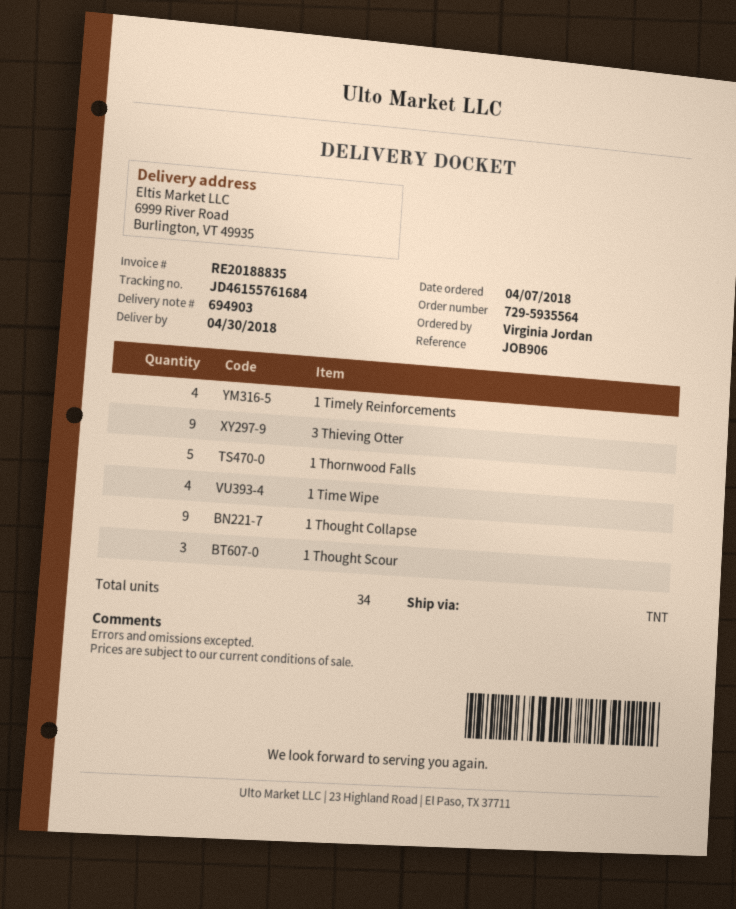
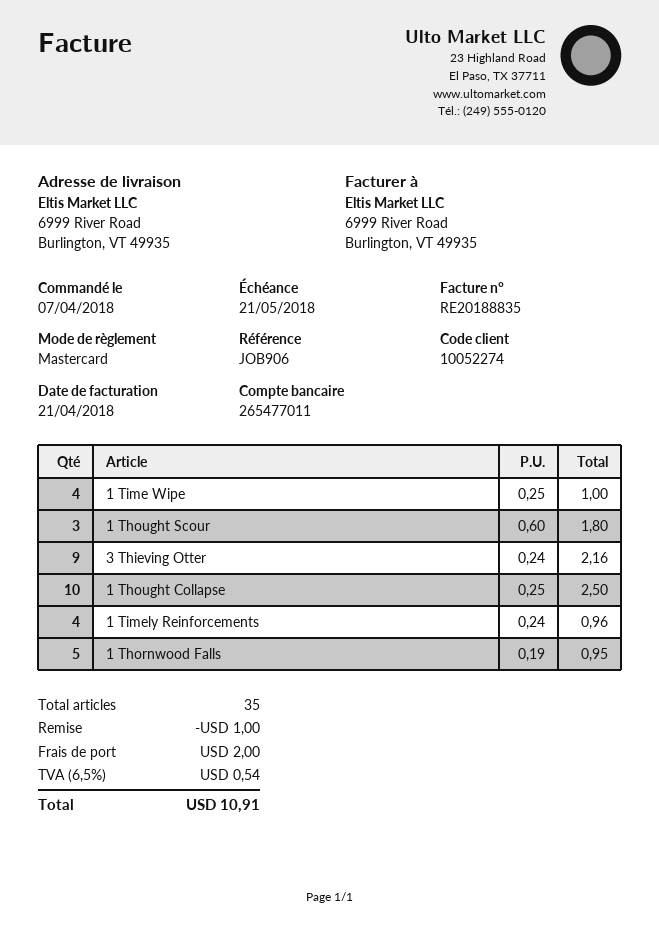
1 Thought Collapse: 9 -> 10
total quantity: 34 -> 35

